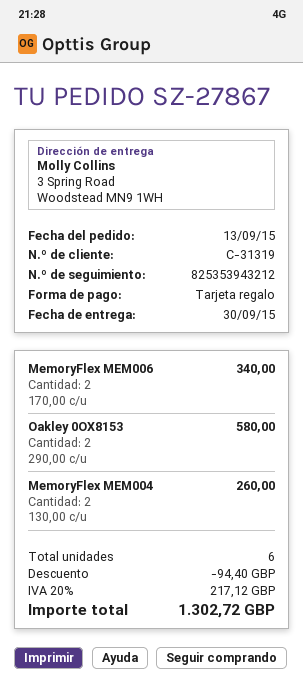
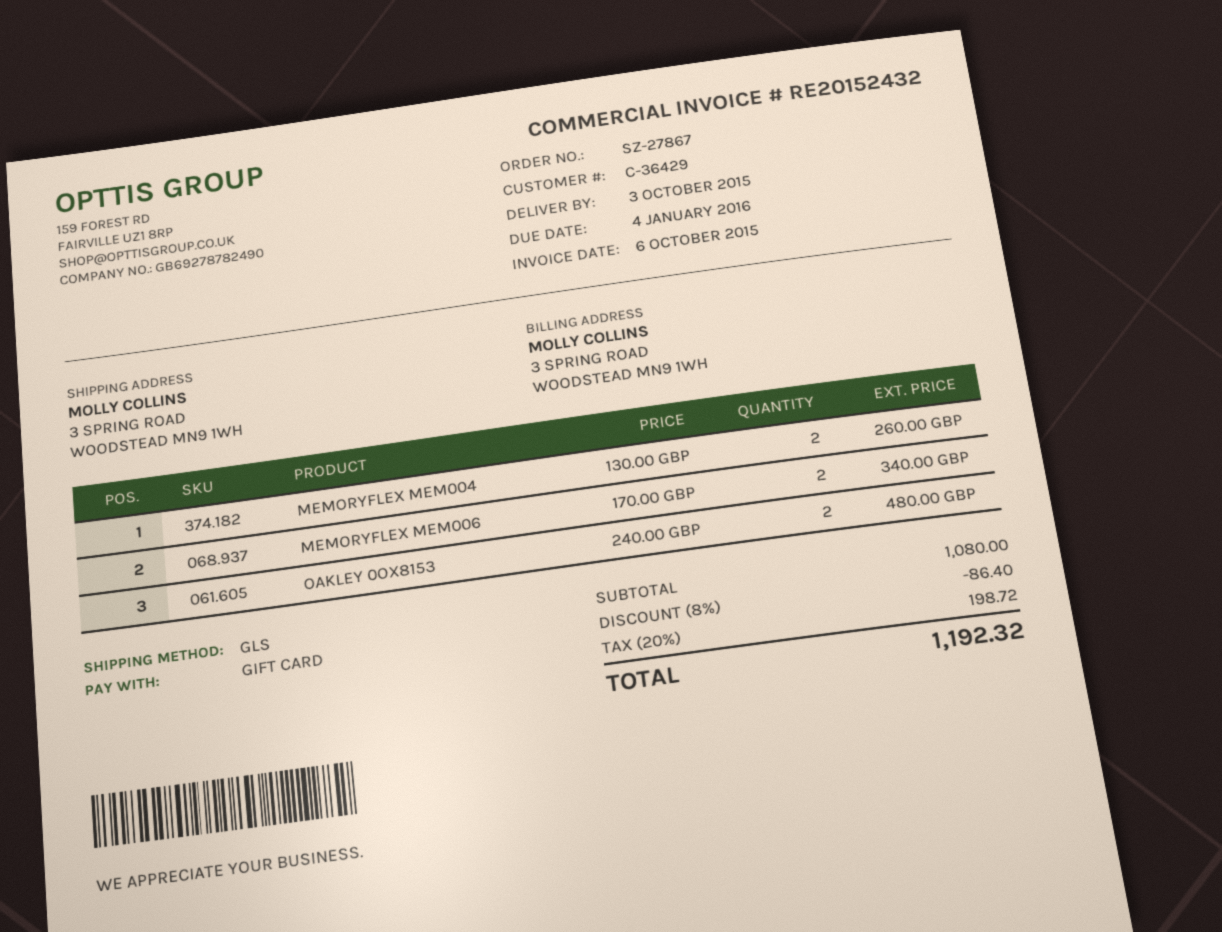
delivery date: 2015-09-30 -> 2015-10-03
customer number: C-31319 -> C-36429
Oakley 0OX8153: 2 x 290.00 = 580.00 -> 2 x 240.00 = 480.00
discount: 94.40 -> 86.40
tax: 20% = 217.12 -> 20% = 198.72
total: 1302.72 -> 1192.32

